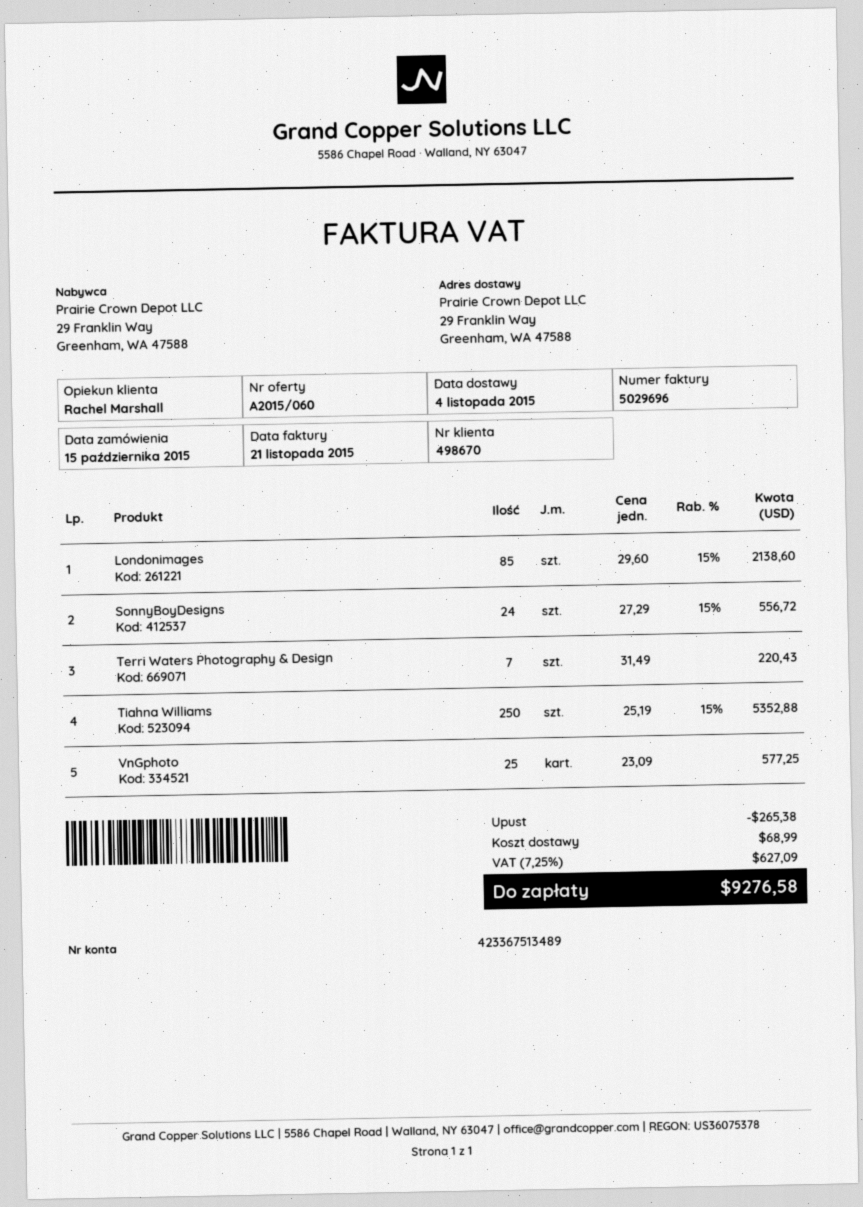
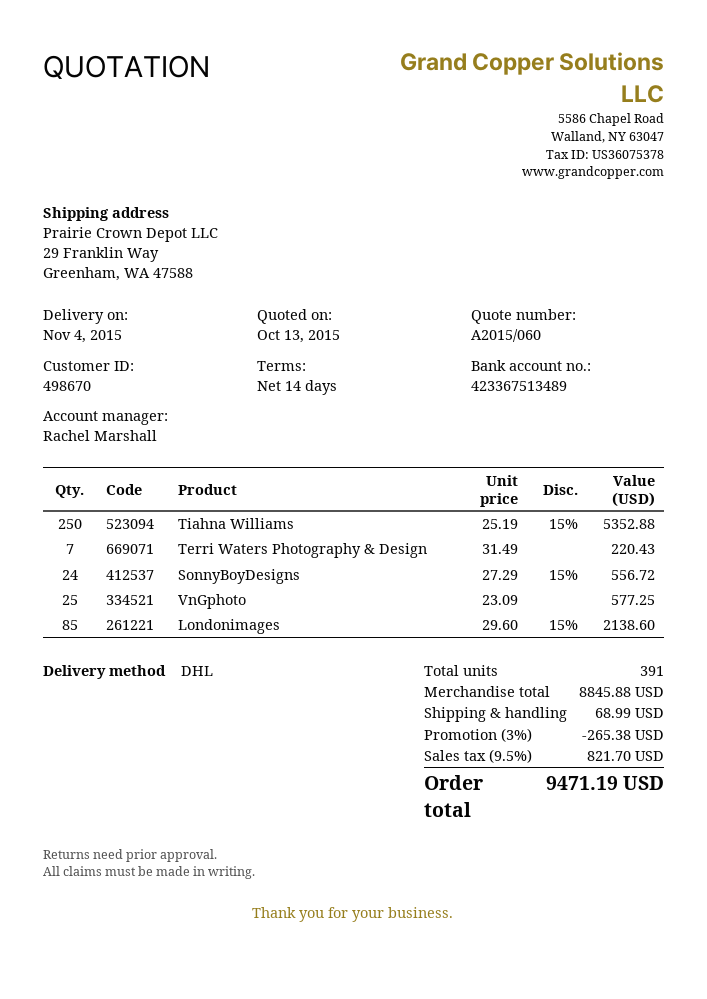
tax: 7.25% = 627.09 -> 9.5% = 821.70
total: 9276.58 -> 9471.19

